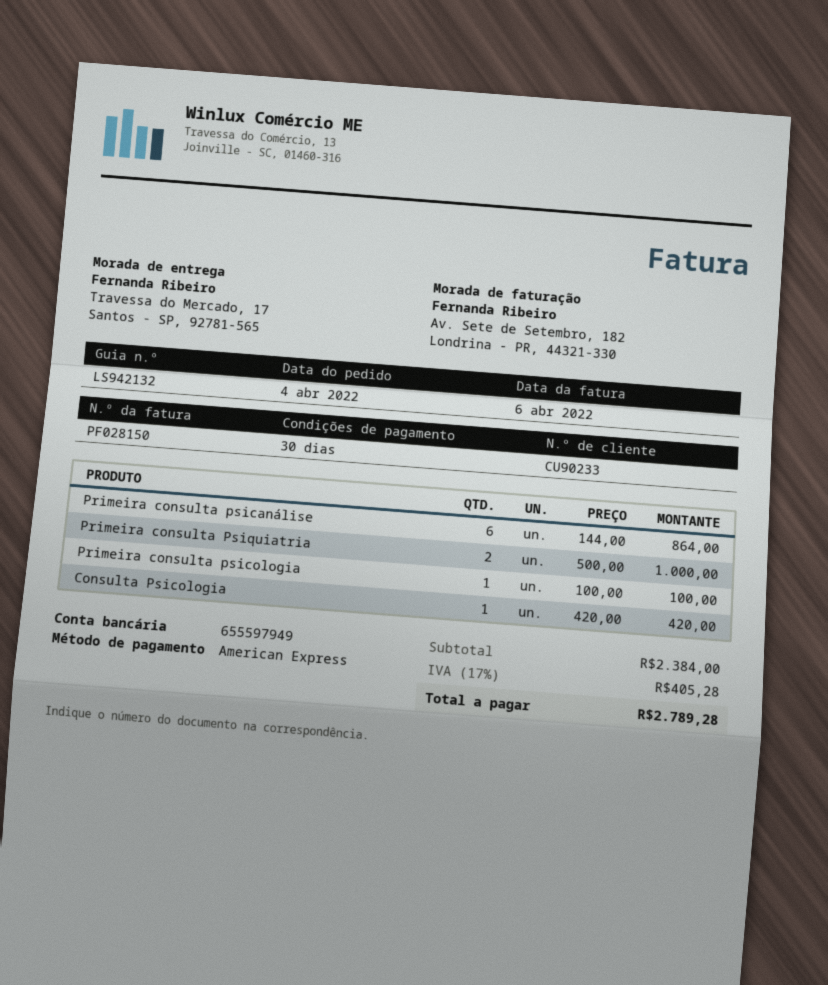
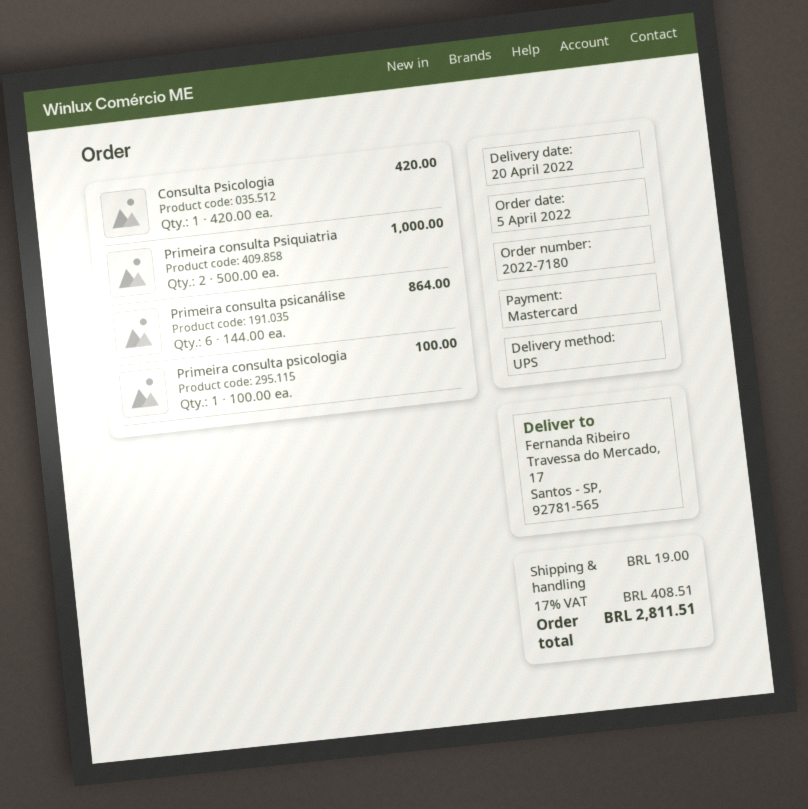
order date: 2022-04-04 -> 2022-04-05
payment method: American Express -> Mastercard
shipping: none -> 19.00
tax: 17% = 405.28 -> 17% = 408.51
total: 2789.28 -> 2811.51

